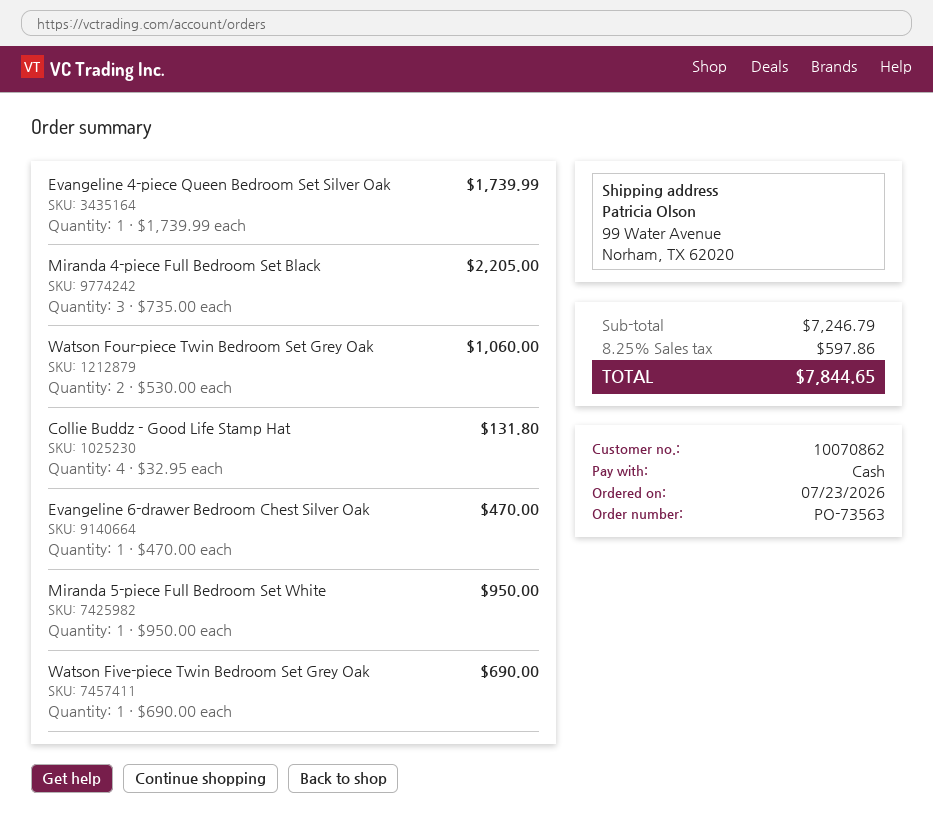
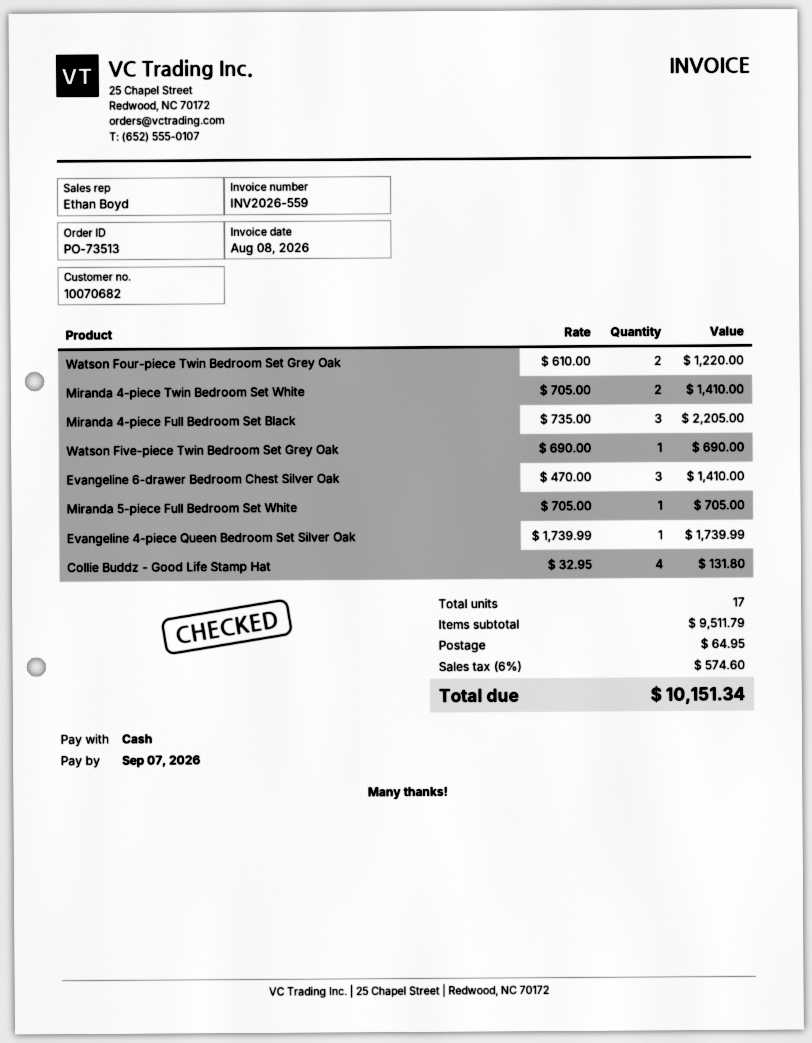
order number: PO-73563 -> PO-73513
customer number: 10070862 -> 10070682
Watson Four-piece Twin Bedroom Set Grey Oak: 2 x 530.00 = 1060.00 -> 2 x 610.00 = 1220.00
Evangeline 6-drawer Bedroom Chest Silver Oak: 1 x 470.00 = 470.00 -> 3 x 470.00 = 1410.00
Miranda 5-piece Full Bedroom Set White: 1 x 950.00 = 950.00 -> 1 x 705.00 = 705.00
Miranda 4-piece Twin Bedroom Set White: none -> 2 x 705.00 = 1410.00
subtotal: 7246.79 -> 9511.79
shipping: none -> 64.95
tax: 8.25% = 597.86 -> 6% = 574.60
total: 7844.65 -> 10151.34

